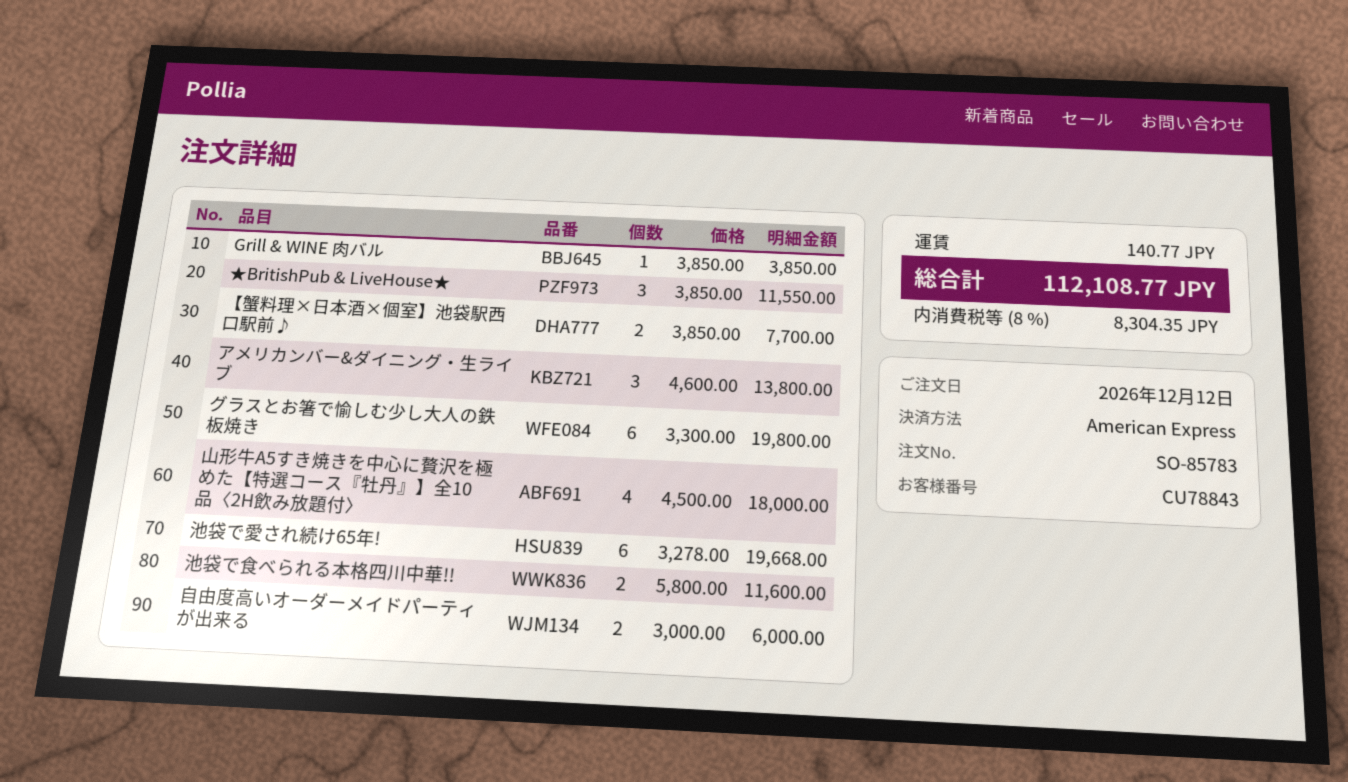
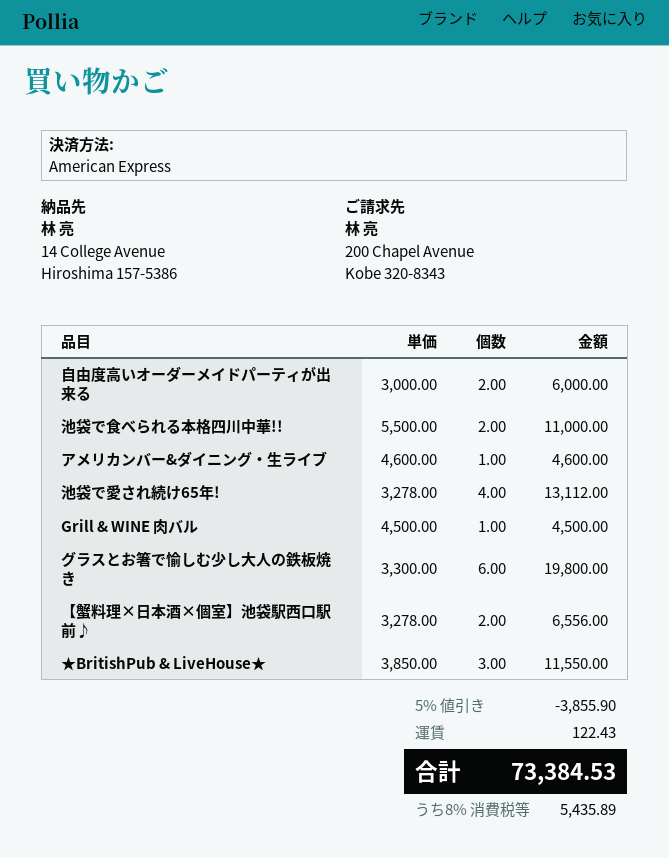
Grill & WINE 肉バル: 1 x 3850.00 = 3850.00 -> 1 x 4500.00 = 4500.00
【蟹料理×日本酒×個室】池袋駅西口駅前♪: 2 x 3850.00 = 7700.00 -> 2 x 3278.00 = 6556.00
アメリカンバー&ダイニング・生ライブ: 3 x 4600.00 = 13800.00 -> 1 x 4600.00 = 4600.00
山形牛A5すき焼きを中心に贅沢を極めた【特選コース『牡丹』】全10品〈2H飲み放題付〉: 4 x 4500.00 = 18000.00 -> none
池袋で愛され続け65年!: 6 x 3278.00 = 19668.00 -> 4 x 3278.00 = 13112.00
池袋で食べられる本格四川中華!!: 2 x 5800.00 = 11600.00 -> 2 x 5500.00 = 11000.00
discount: none -> 5% = 3855.90
shipping: 140.77 -> 122.43
tax: 8% = 8304.35 -> 8% = 5435.89
total: 112108.77 -> 73384.53

